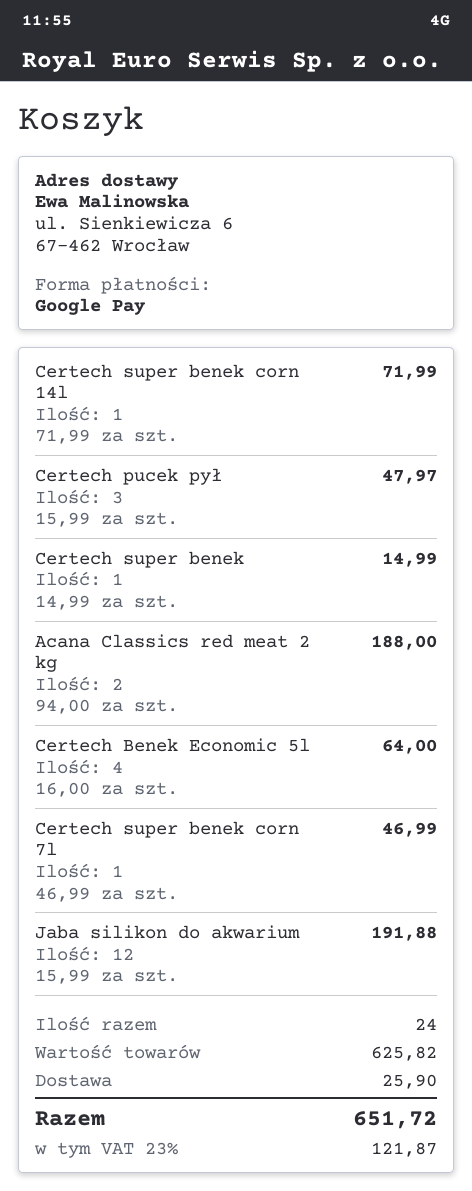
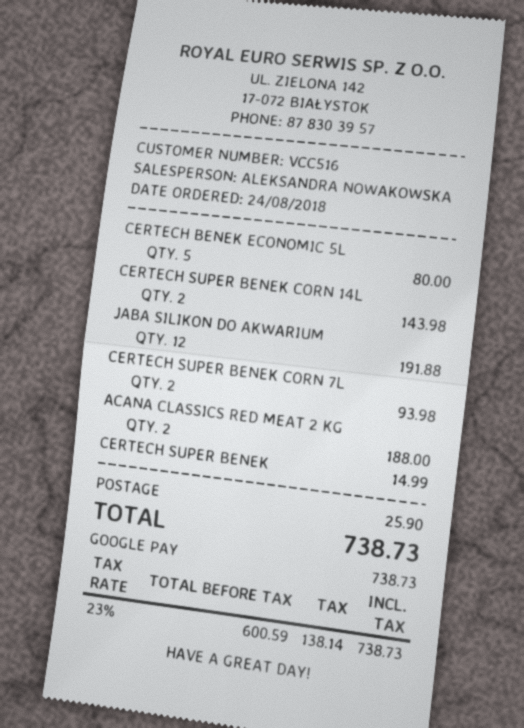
Certech super benek corn 14l: 1 for 71.99 -> 2 for 143.98
Certech pucek pył: 3 for 47.97 -> none
Certech Benek Economic 5l: 4 for 64.00 -> 5 for 80.00
Certech super benek corn 7l: 1 for 46.99 -> 2 for 93.98
tax: 23% = 121.87 -> 23% = 138.14
total: 651.72 -> 738.73

